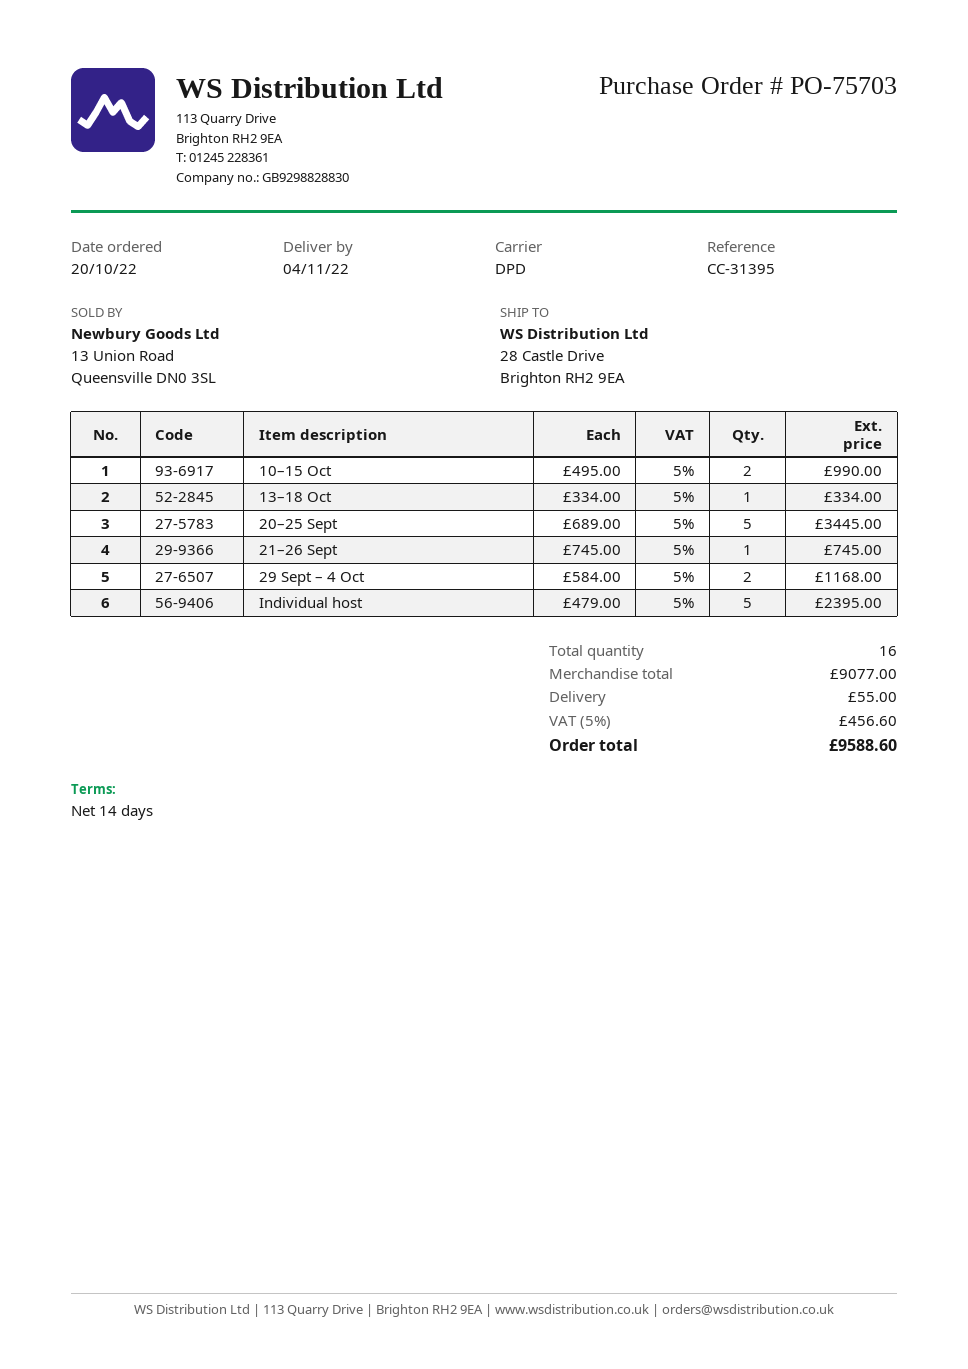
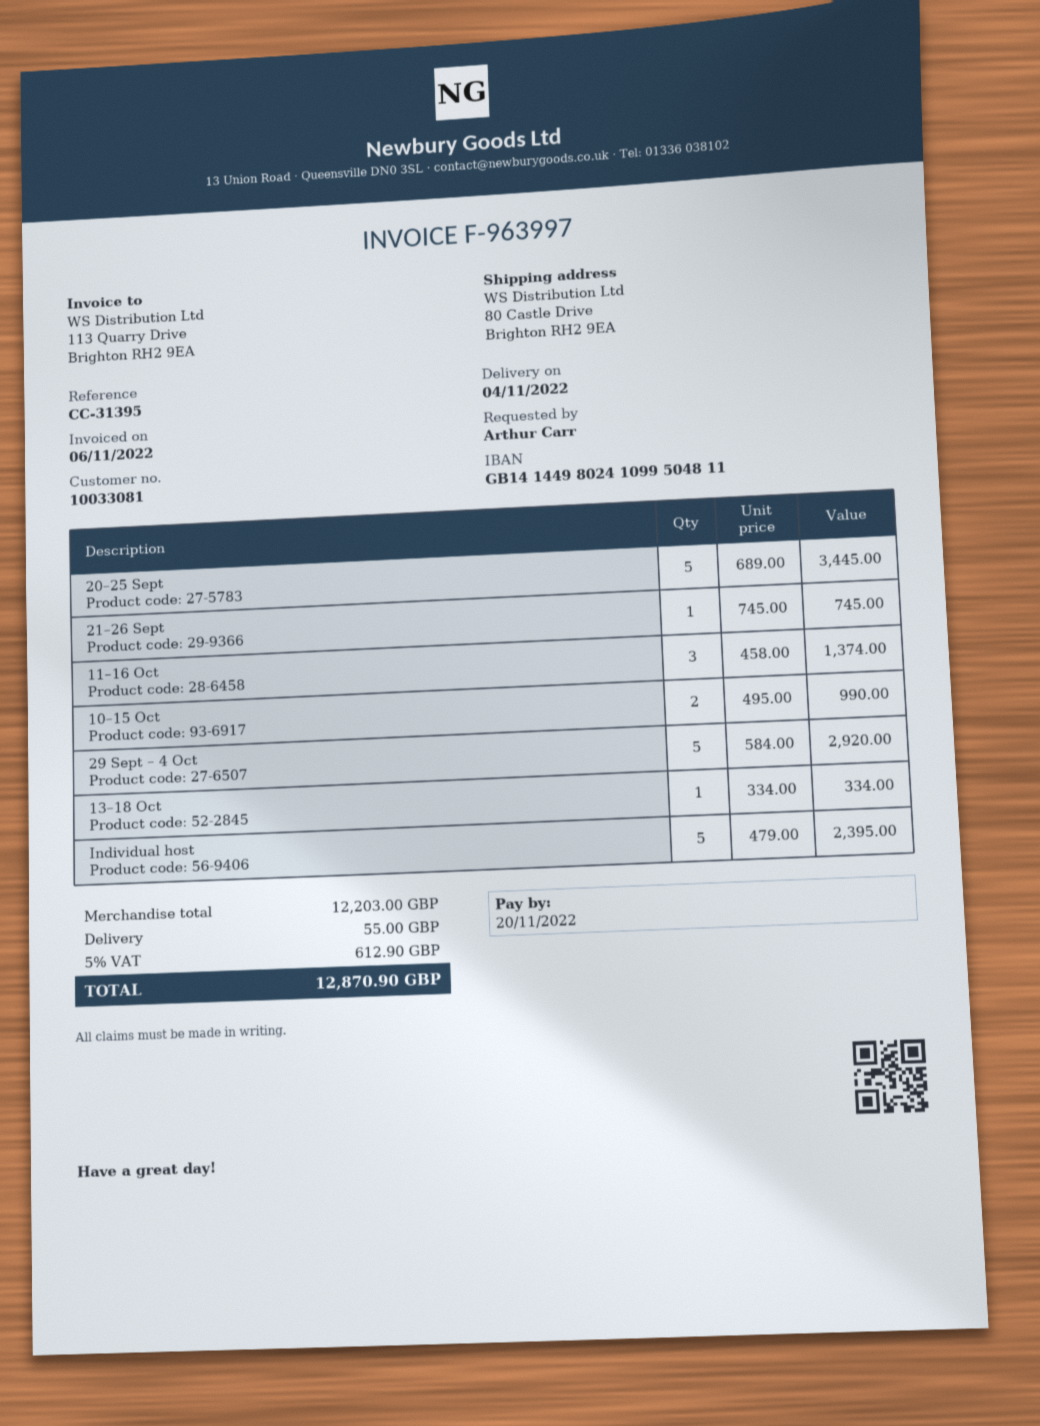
ship to: 28 Castle Drive, Brighton RH2 9EA -> 80 Castle Drive, Brighton RH2 9EA
29 Sept – 4 Oct: 2 x 584.00 = 1168.00 -> 5 x 584.00 = 2920.00
11–16 Oct: none -> 3 x 458.00 = 1374.00
subtotal: 9077.00 -> 12203.00
tax: 5% = 456.60 -> 5% = 612.90
total: 9588.60 -> 12870.90

